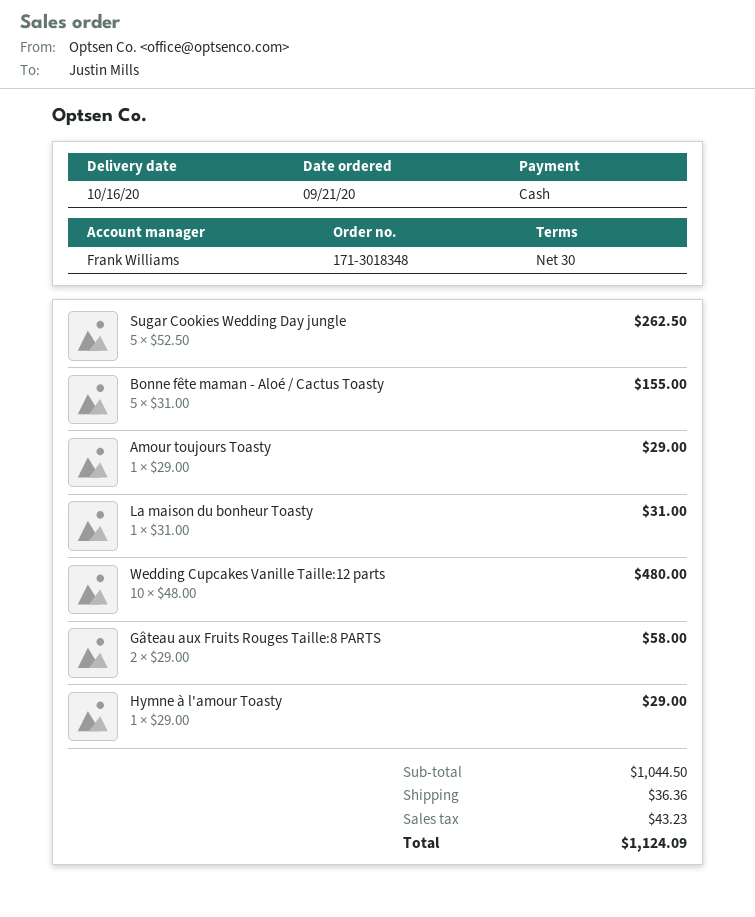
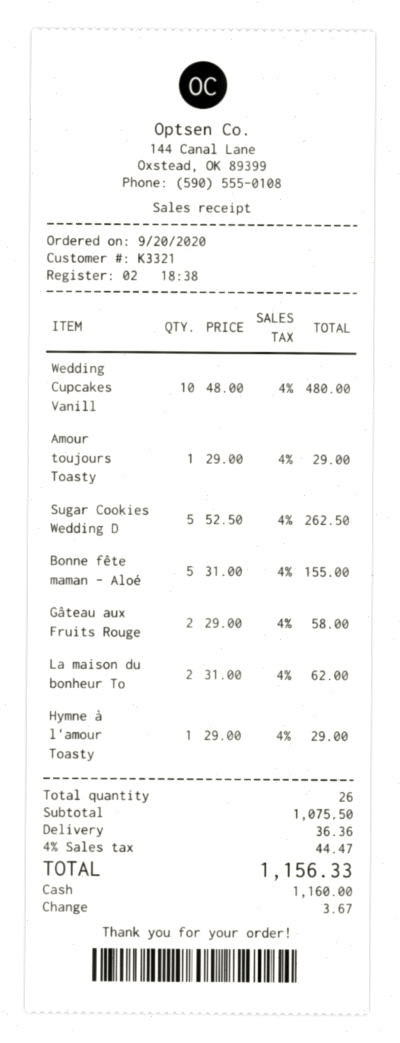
order date: 2020-09-21 -> 2020-09-20
La maison du bonheur Toasty: 1 x 31.00 = 31.00 -> 2 x 31.00 = 62.00
subtotal: 1044.50 -> 1075.50
tax: 43.23 -> 44.47
total: 1124.09 -> 1156.33

